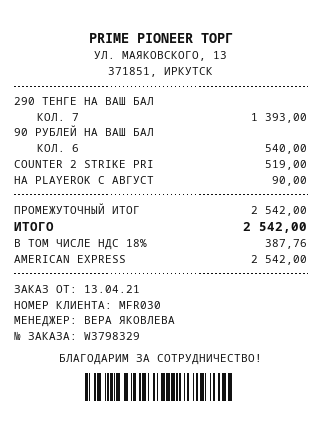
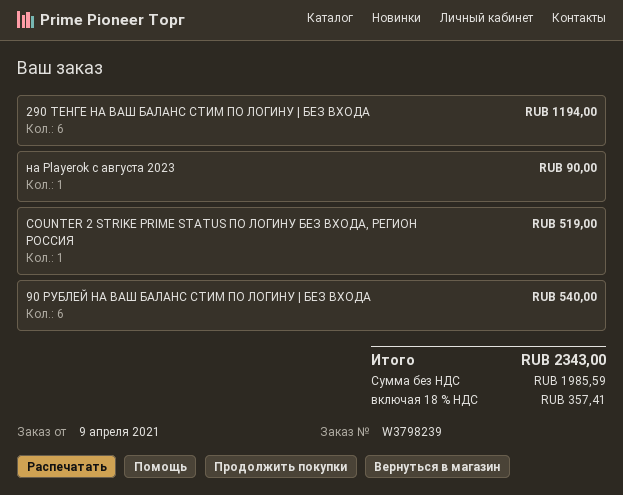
order number: W3798329 -> W3798239
order date: 2021-04-13 -> 2021-04-09
290 ТЕНГЕ НА ВАШ БАЛ: 7 for 1393.00 -> 6 for 1194.00
tax: 18% = 387.76 -> 18% = 357.41
total: 2542.00 -> 2343.00

